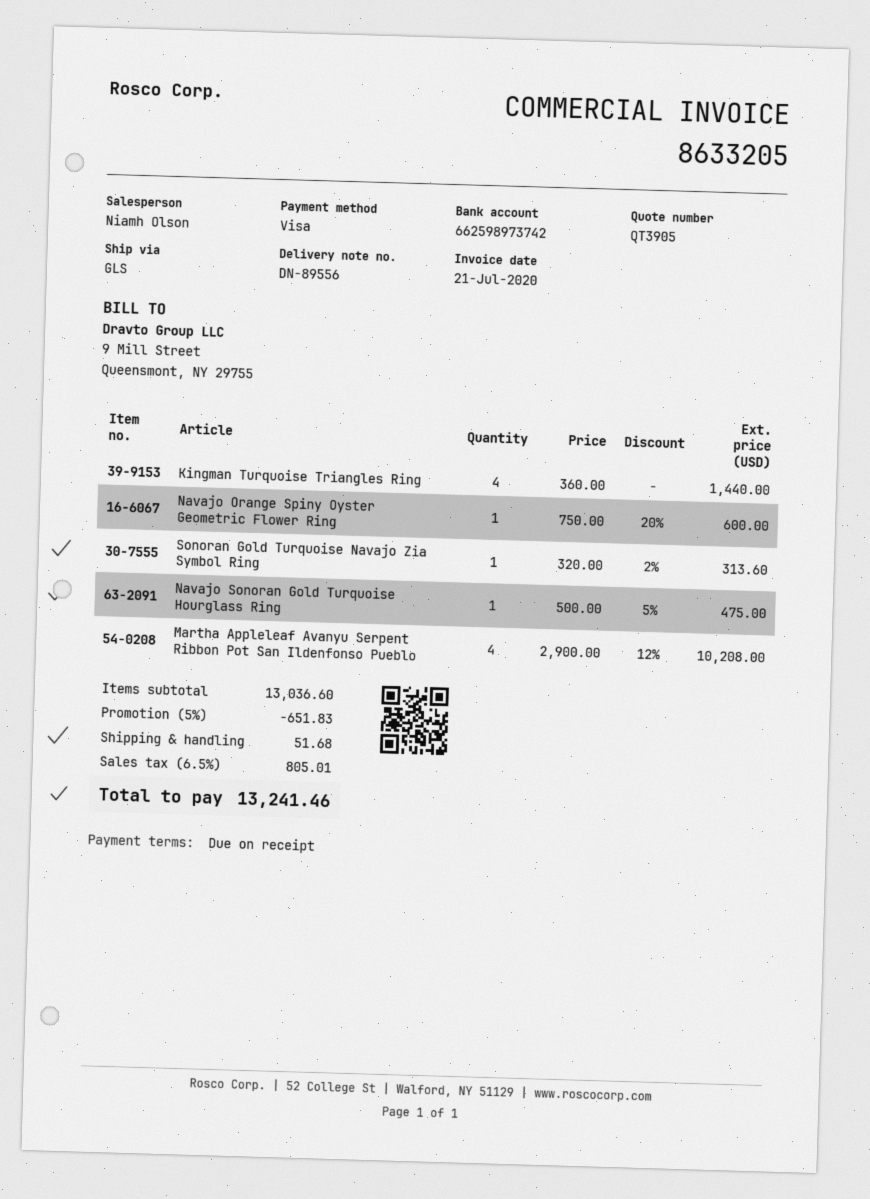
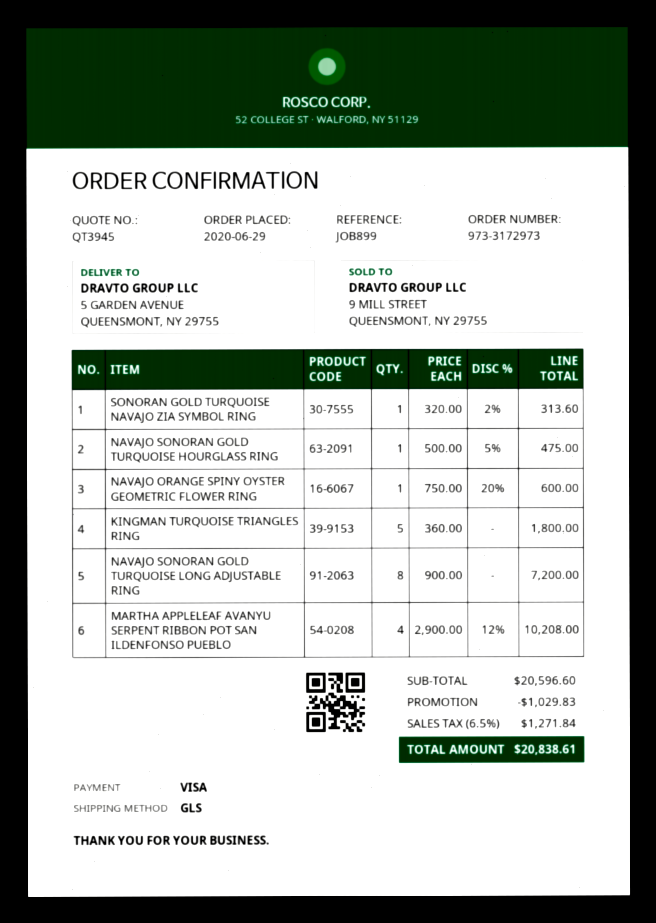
quote number: QT3905 -> QT3945
Kingman Turquoise Triangles Ring: 4 x 360.00 = 1440.00 -> 5 x 360.00 = 1800.00
NAVAJO SONORAN GOLD TURQUOISE LONG ADJUSTABLE RING: none -> 8 x 900.00 = 7200.00
subtotal: 13036.60 -> 20596.60
discount: 651.83 -> 1029.83
shipping: 51.68 -> none
tax: 6.5% = 805.01 -> 6.5% = 1271.84
total: 13241.46 -> 20838.61

